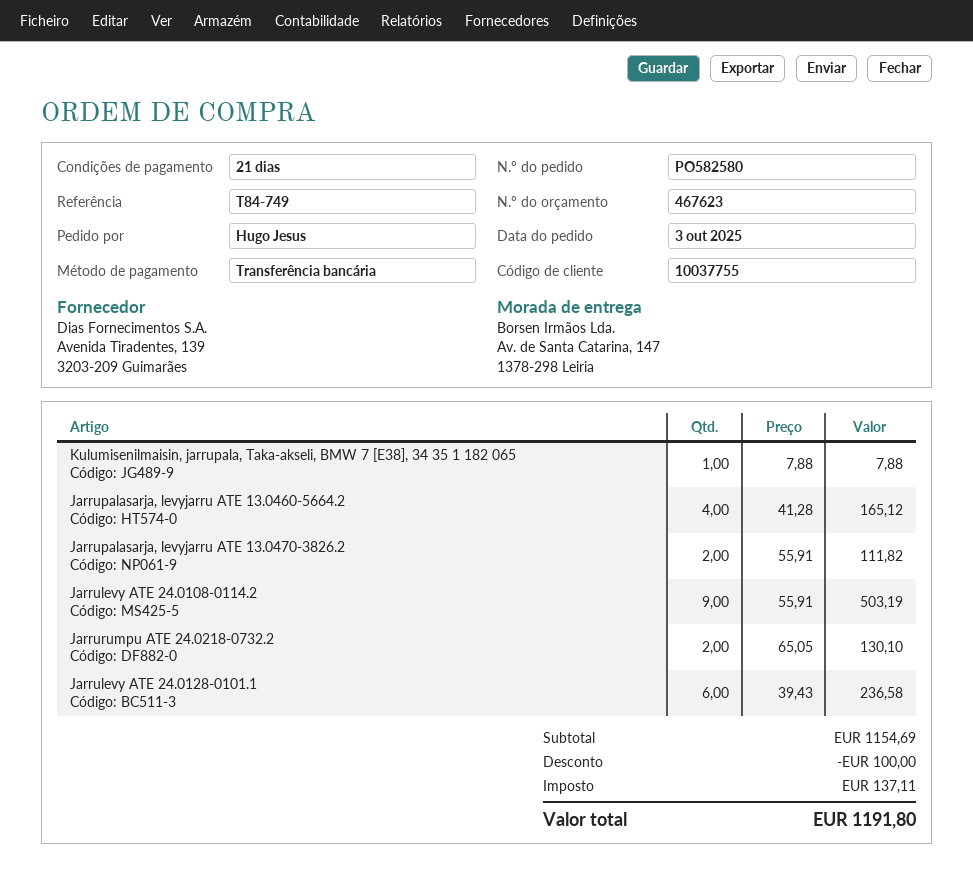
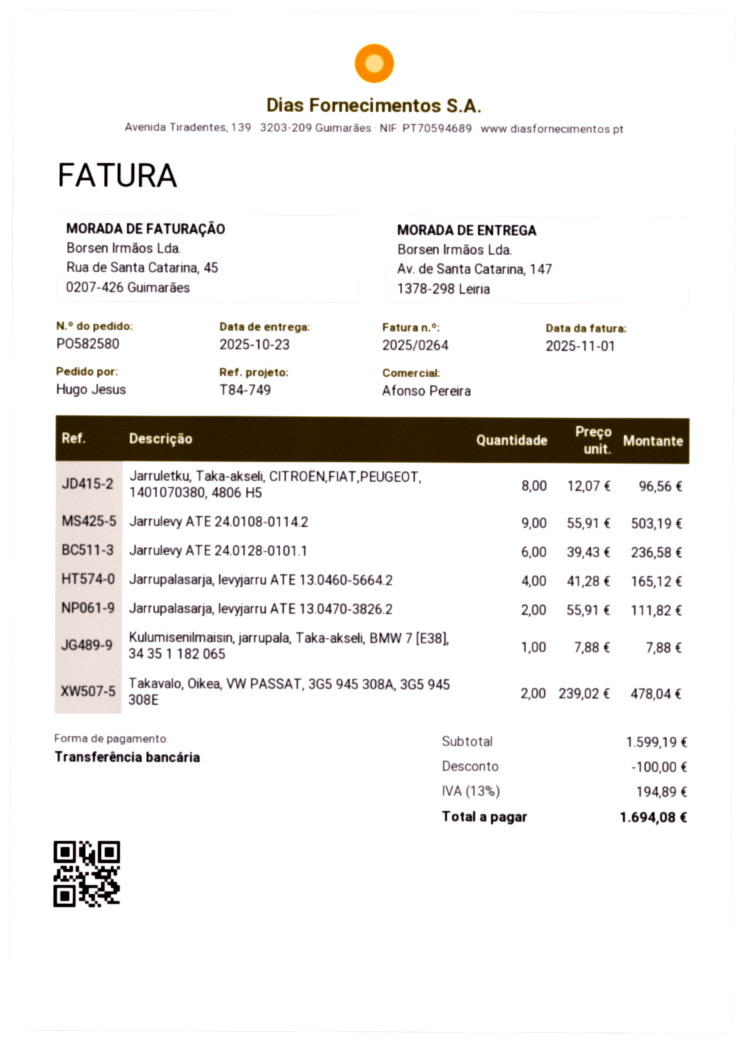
Jarrurumpu ATE 24.0218-0732.2: 2 x 65.05 = 130.10 -> none
Jarruletku, Taka-akseli, CITROËN,FIAT,PEUGEOT, 1401070380, 4806 H5: none -> 8 x 12.07 = 96.56
Takavalo, Oikea, VW PASSAT, 3G5 945 308A, 3G5 945 308E: none -> 2 x 239.02 = 478.04
subtotal: 1154.69 -> 1599.19
tax: 137.11 -> 194.89
total: 1191.80 -> 1694.08

